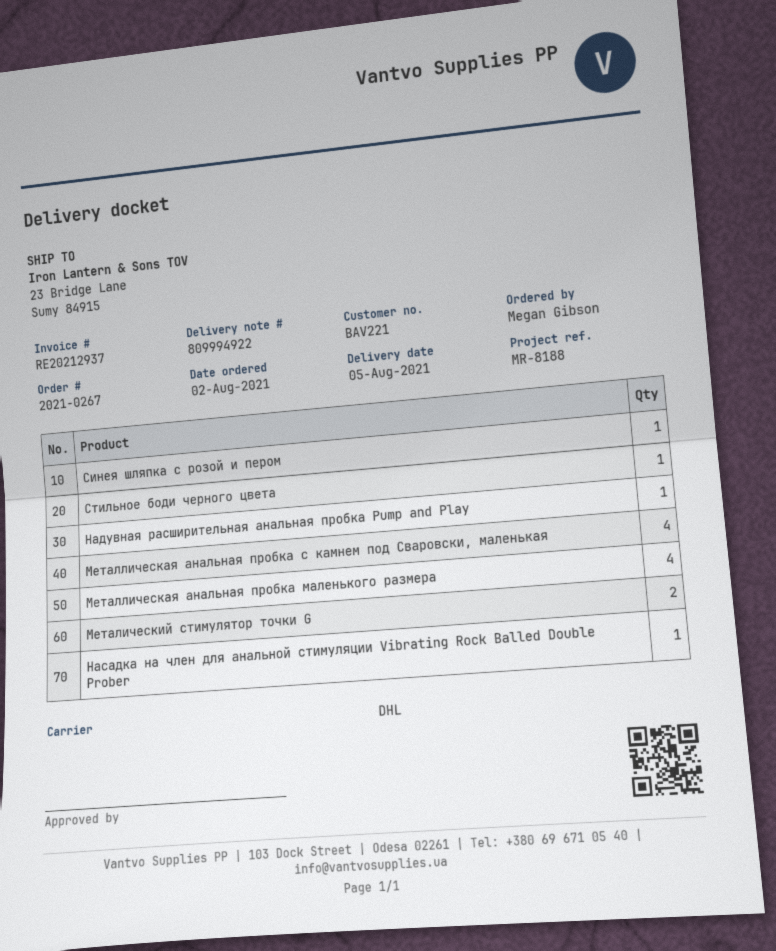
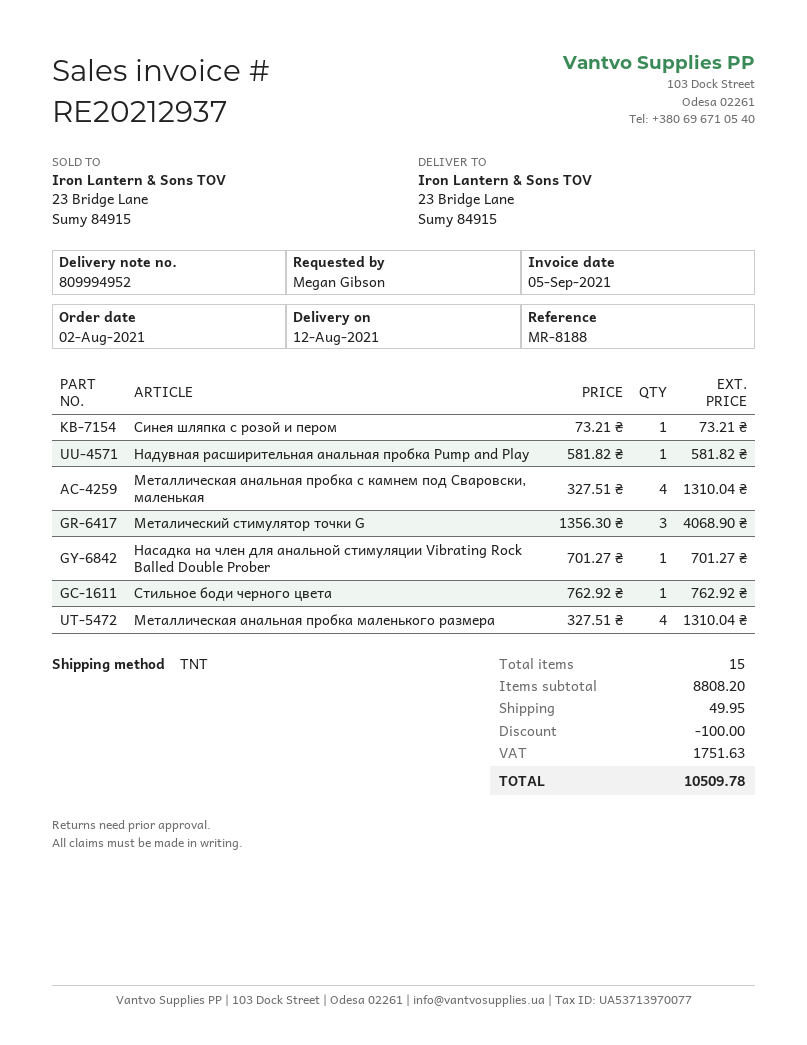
delivery note number: 809994922 -> 809994952
delivery date: 2021-08-05 -> 2021-08-12
shipping method: DHL -> TNT
Металический стимулятор точки G: 2 -> 3

